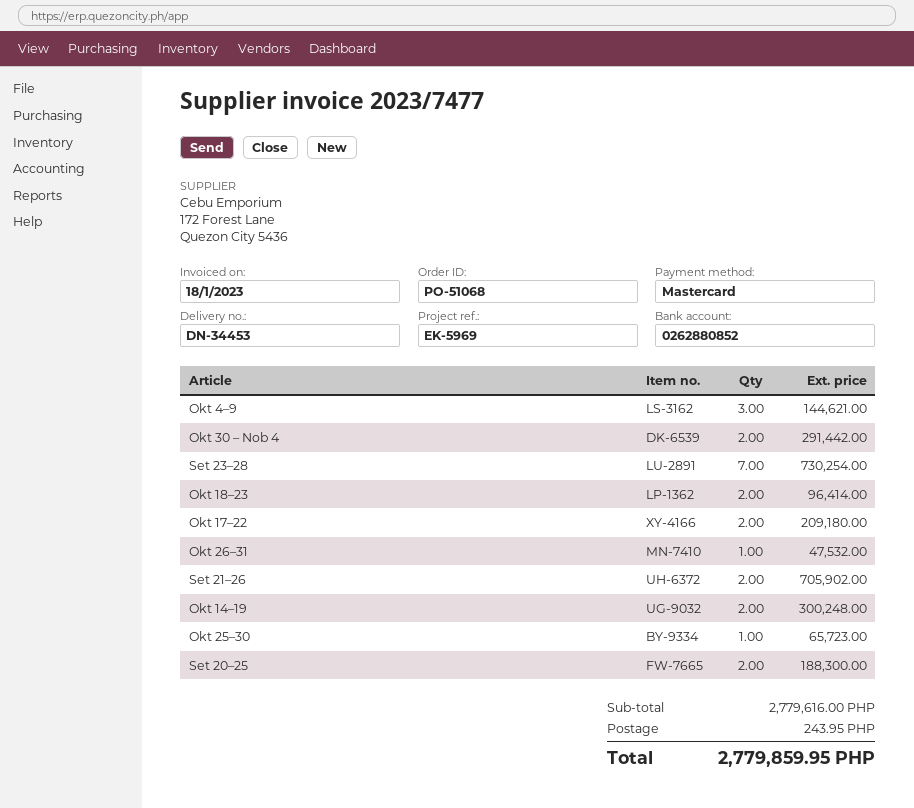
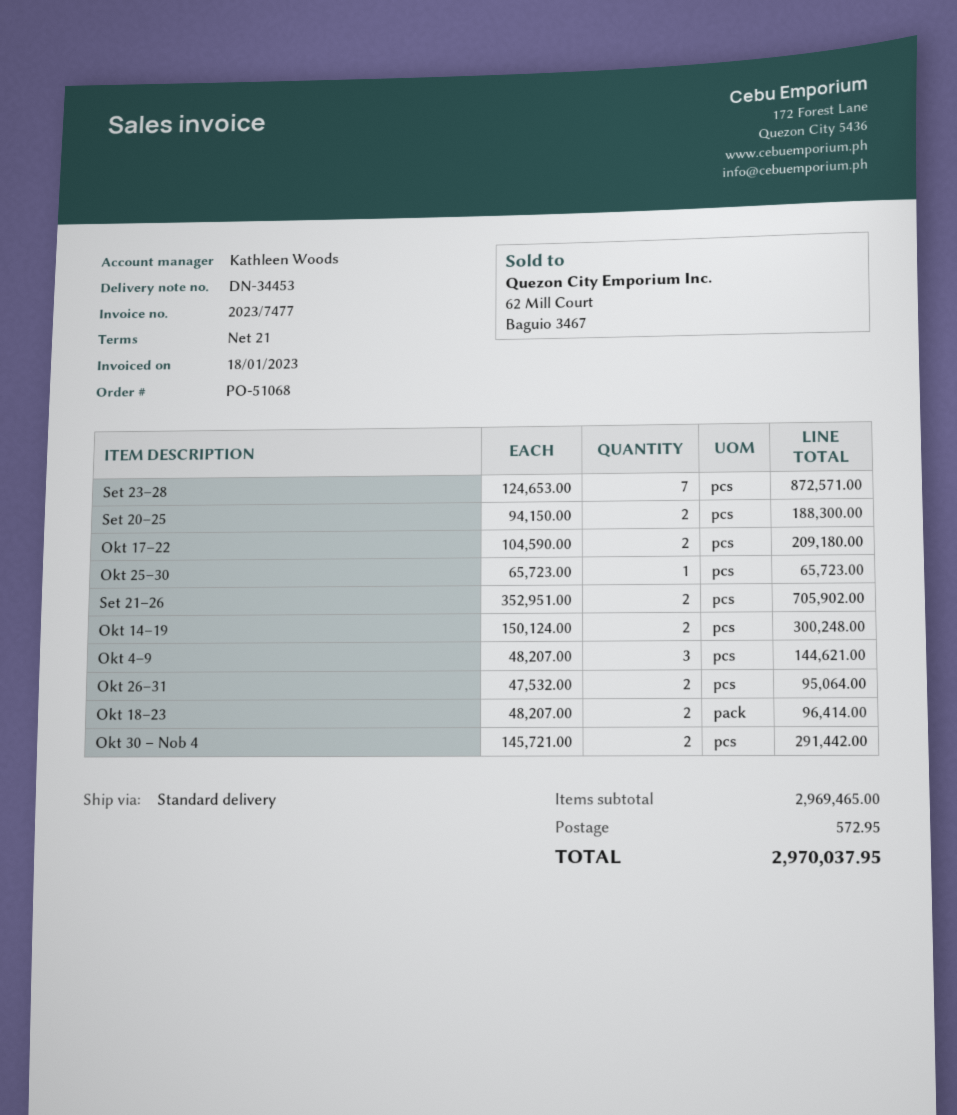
Set 23–28: 7 for 730254.00 -> 7 for 872571.00
Okt 26–31: 1 for 47532.00 -> 2 for 95064.00
subtotal: 2779616.00 -> 2969465.00
shipping: 243.95 -> 572.95
total: 2779859.95 -> 2970037.95

